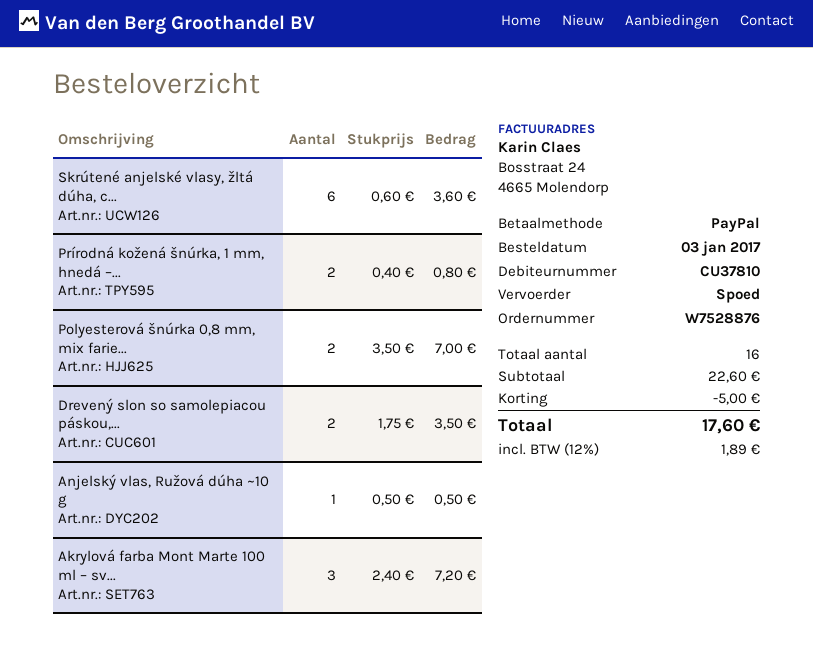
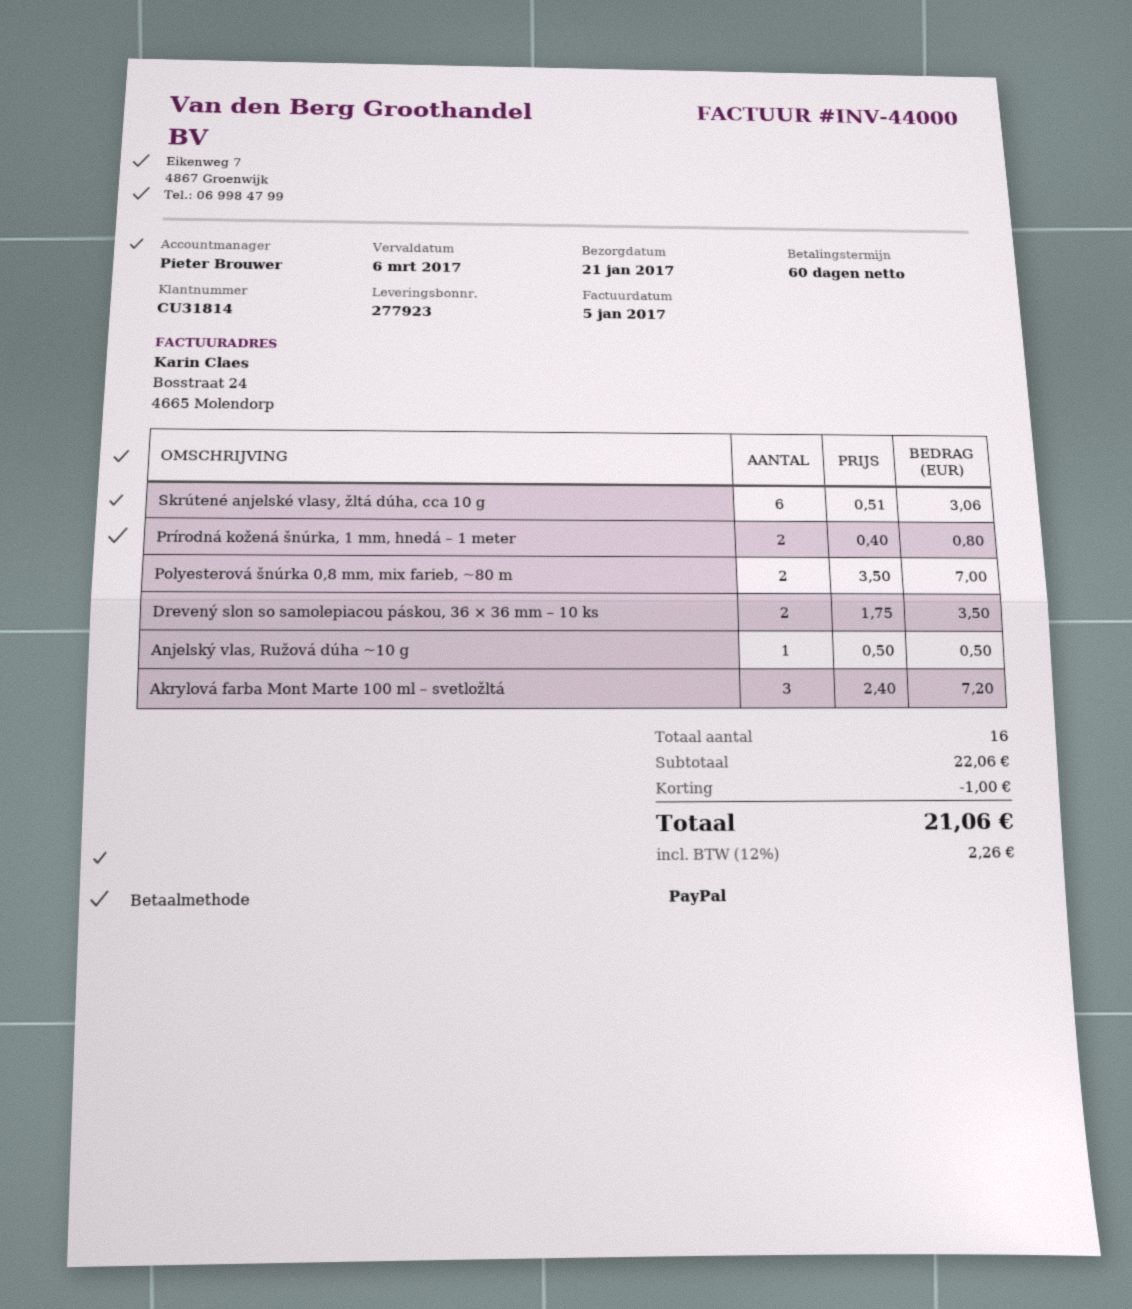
customer number: CU37810 -> CU31814
Skrútené anjelské vlasy, žltá dúha, c...: 6 x 0.60 = 3.60 -> 6 x 0.51 = 3.06
subtotal: 22.60 -> 22.06
discount: 5.00 -> 1.00
tax: 12% = 1.89 -> 12% = 2.26
total: 17.60 -> 21.06

